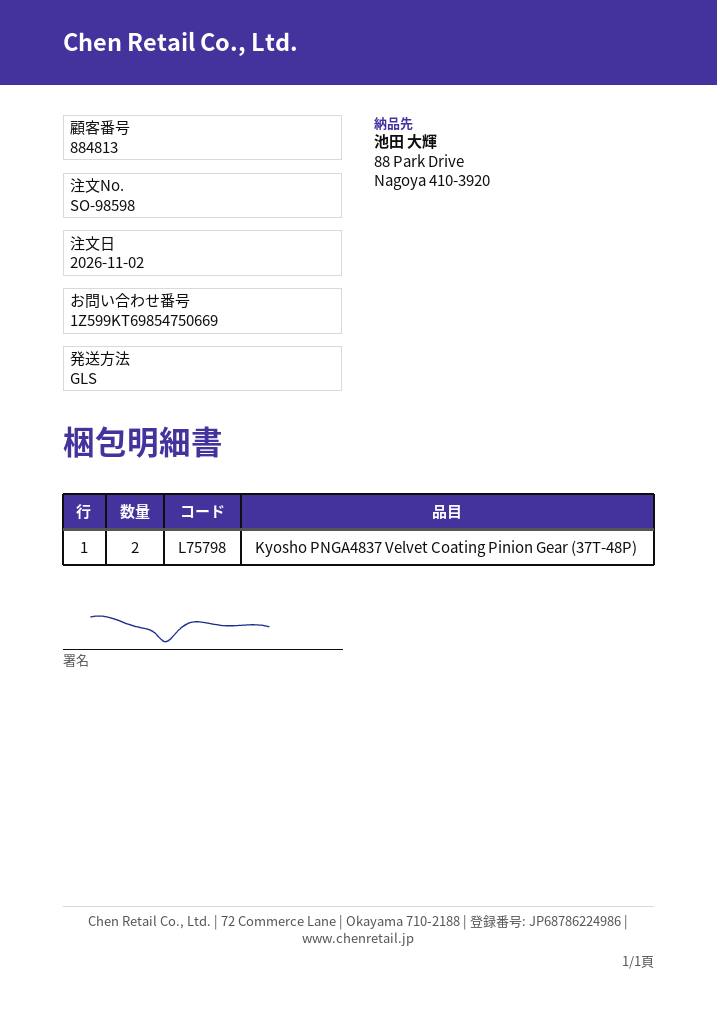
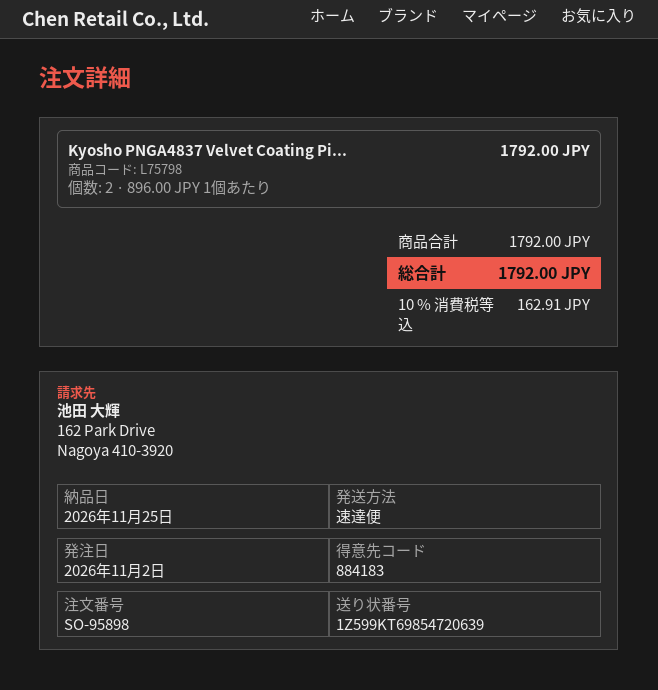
order number: SO-98598 -> SO-95898
customer number: 884813 -> 884183
shipping method: GLS -> express
tracking number: 1Z599KT69854750669 -> 1Z599KT69854720639

